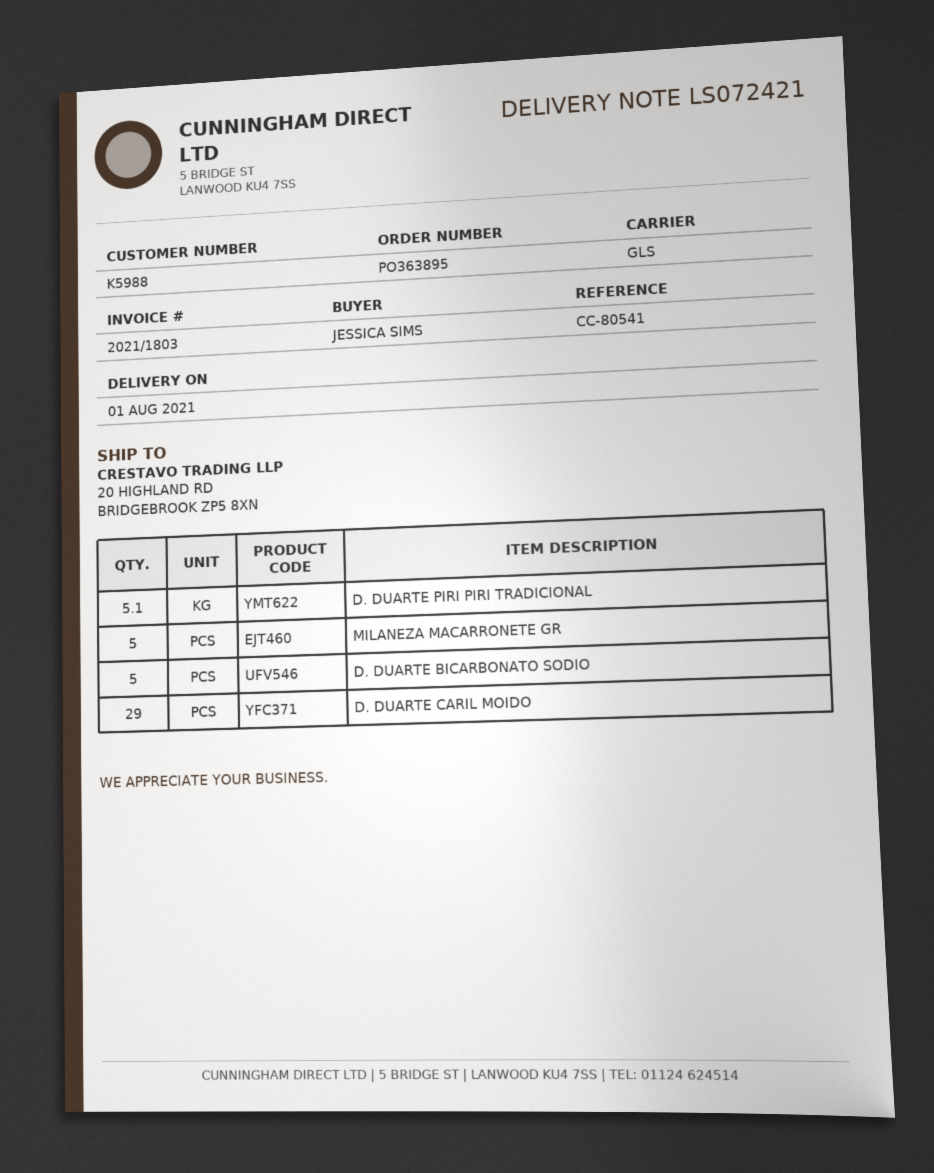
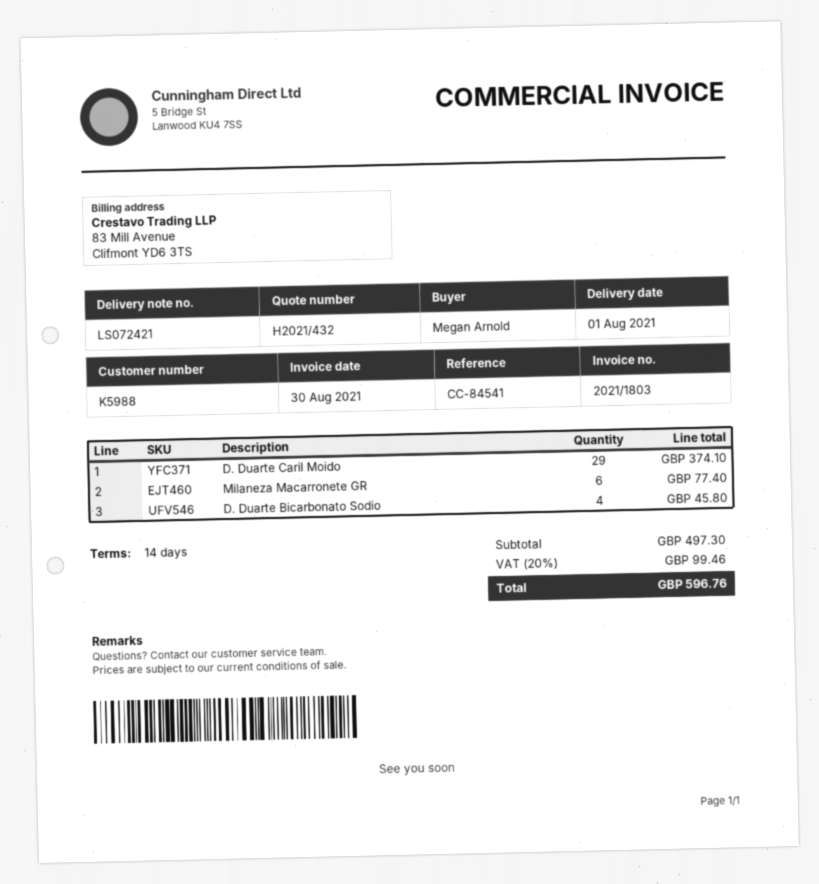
reference: CC-80541 -> CC-84541
ordered by: JESSICA SIMS -> Megan Arnold
D. DUARTE PIRI PIRI TRADICIONAL: 5.1 -> none
MILANEZA MACARRONETE GR: 5 -> 6
D. DUARTE BICARBONATO SODIO: 5 -> 4

